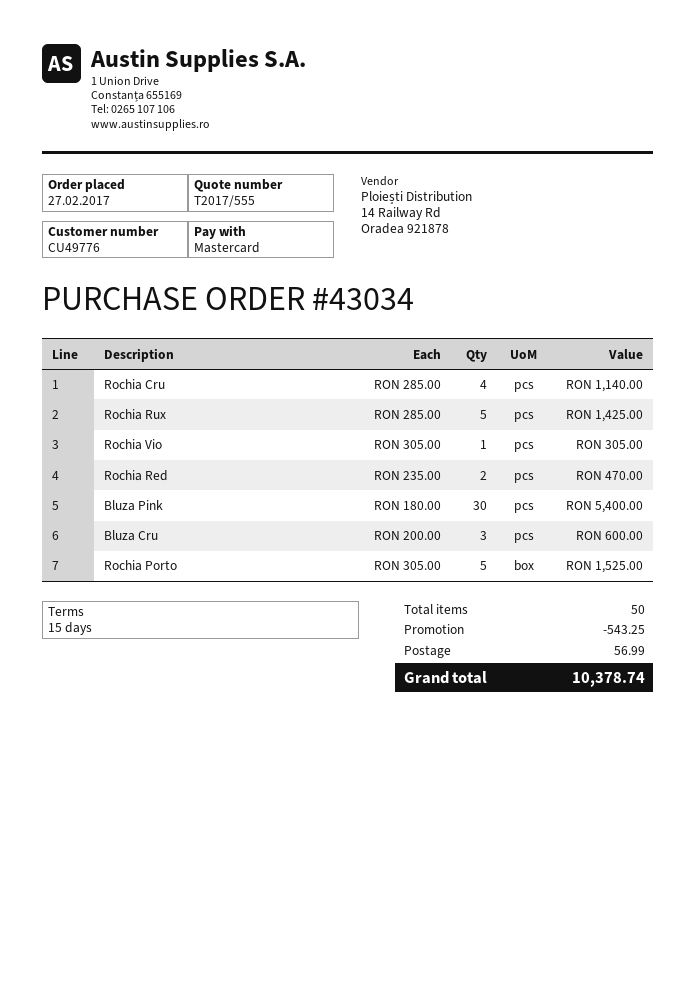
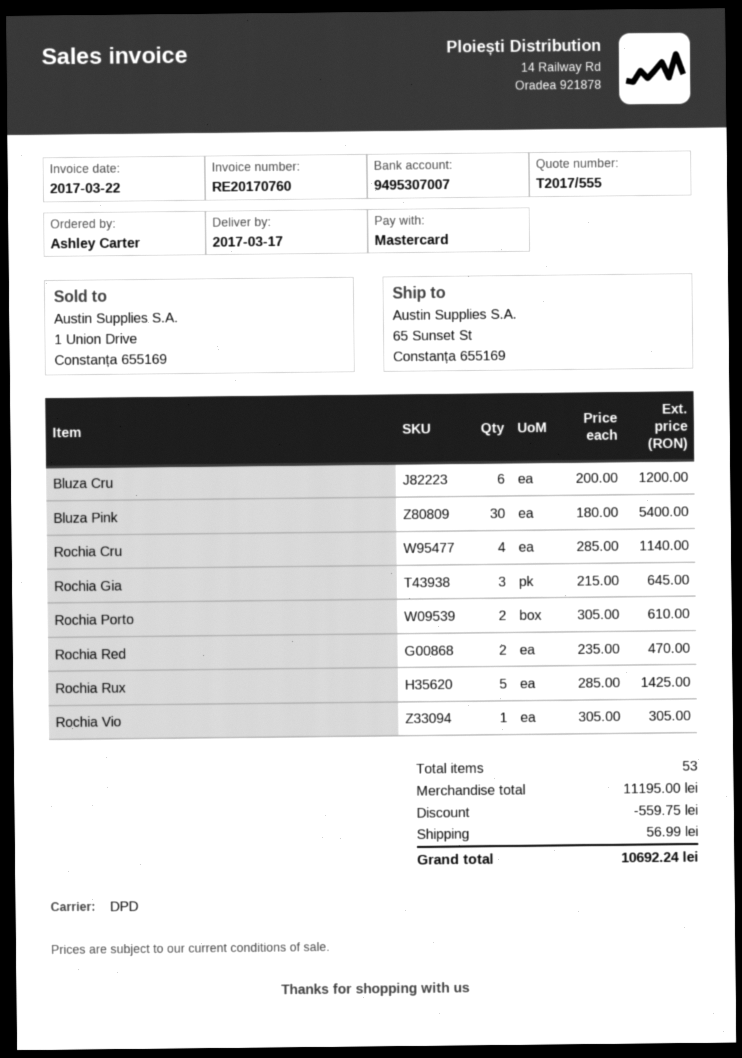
Bluza Cru: 3 x 200.00 = 600.00 -> 6 x 200.00 = 1200.00
Rochia Porto: 5 x 305.00 = 1525.00 -> 2 x 305.00 = 610.00
Rochia Gia: none -> 3 x 215.00 = 645.00
total quantity: 50 -> 53
discount: 543.25 -> 559.75
total: 10378.74 -> 10692.24

